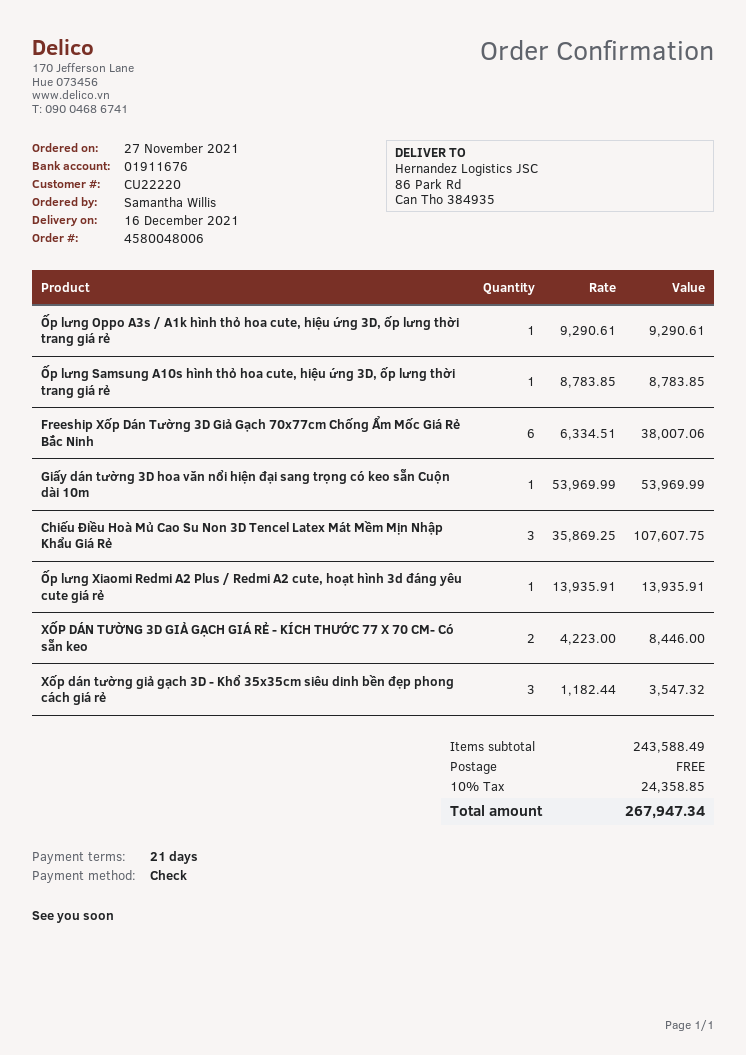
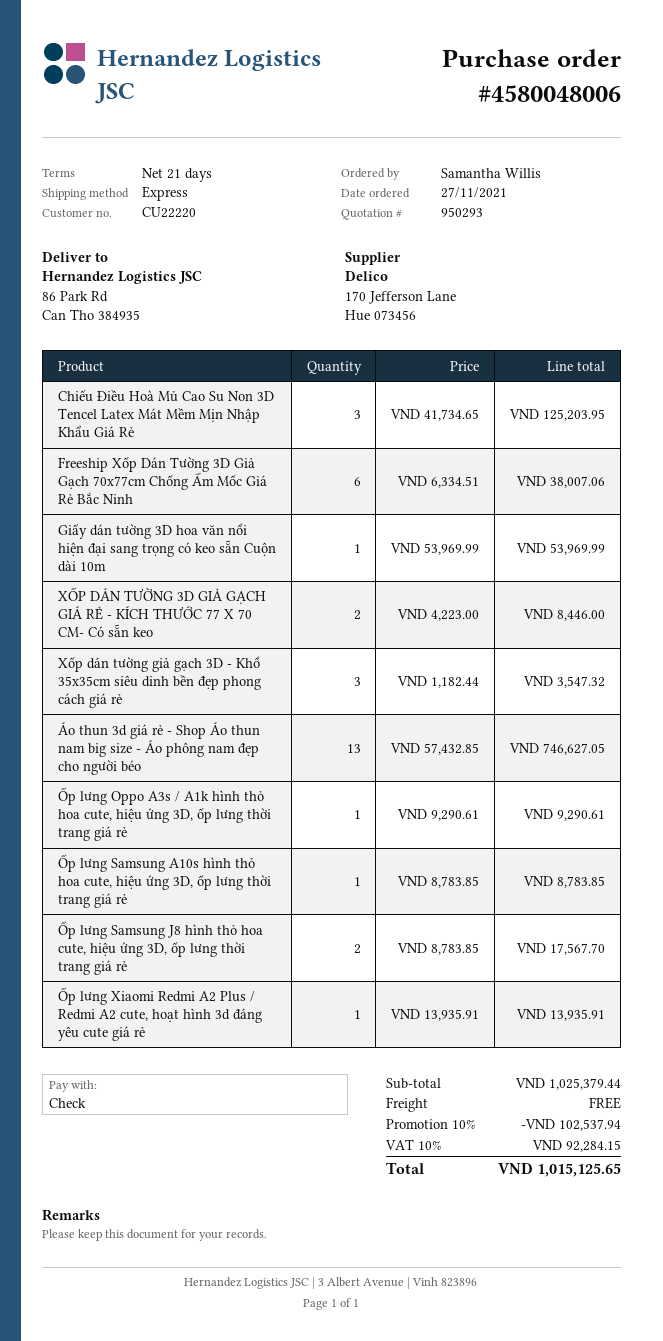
Chiếu Điều Hoà Mủ Cao Su Non 3D Tencel Latex Mát Mềm Mịn Nhập Khẩu Giá Rẻ: 3 x 35869.25 = 107607.75 -> 3 x 41734.65 = 125203.95
Áo thun 3d giá rẻ - Shop Áo thun nam big size - Áo phông nam đẹp cho người béo: none -> 13 x 57432.85 = 746627.05
Ốp lưng Samsung J8 hình thỏ hoa cute, hiệu ứng 3D, ốp lưng thời trang giá rẻ: none -> 2 x 8783.85 = 17567.70
subtotal: 243588.49 -> 1025379.44
discount: none -> 10% = 102537.94
tax: 10% = 24358.85 -> 10% = 92284.15
total: 267947.34 -> 1015125.65

